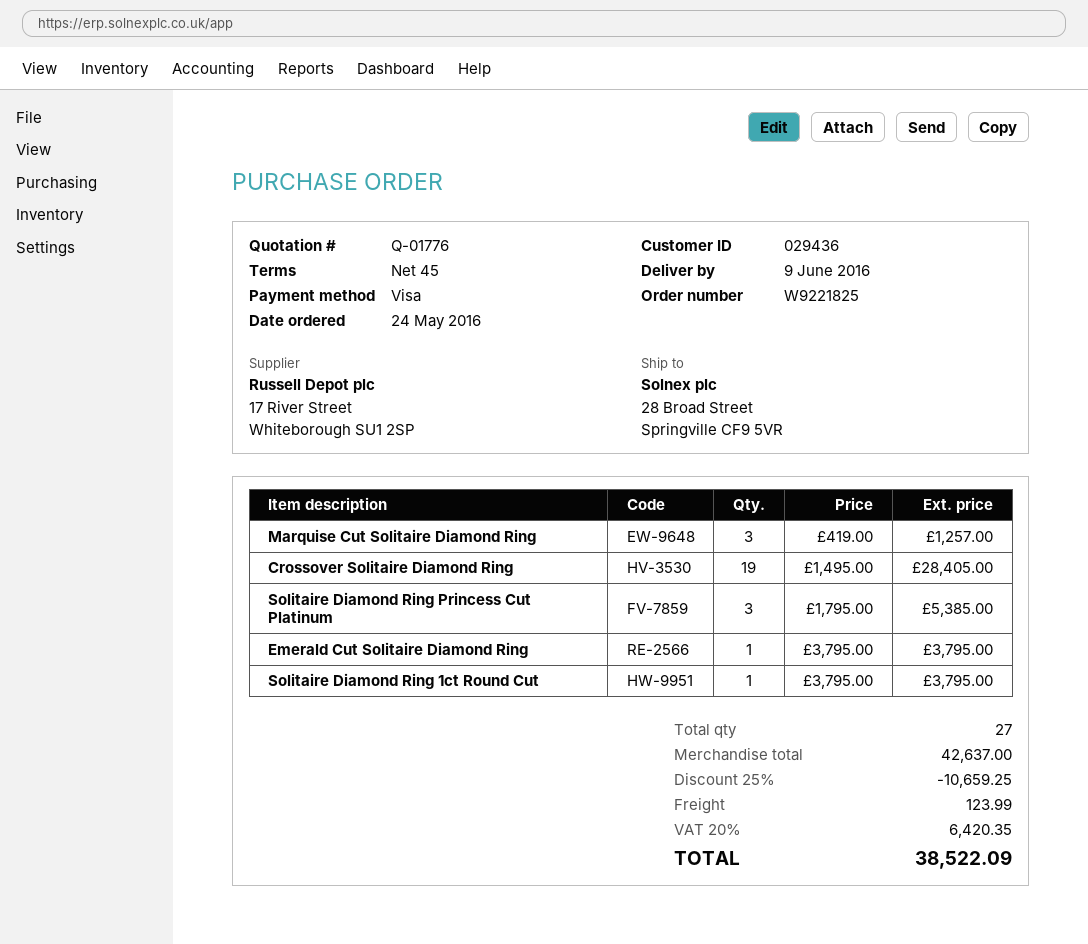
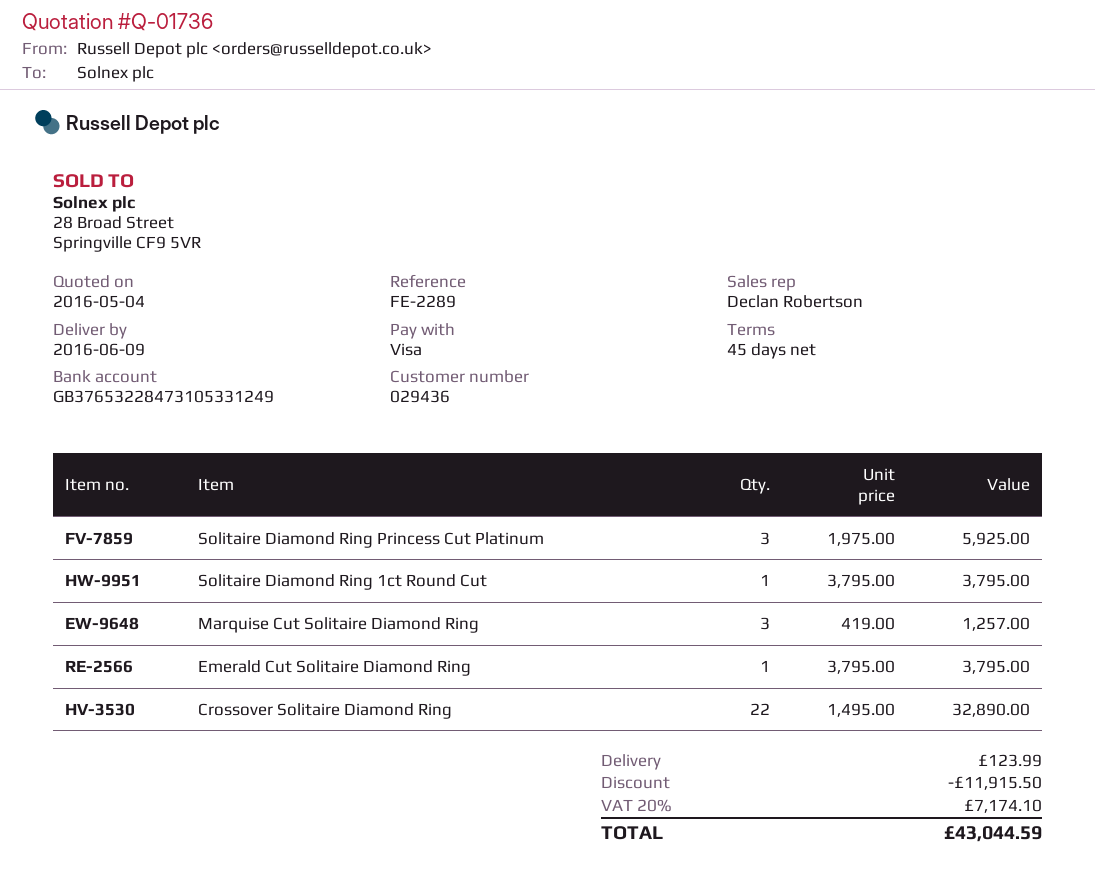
quote number: Q-01776 -> Q-01736
Crossover Solitaire Diamond Ring: 19 x 1495.00 = 28405.00 -> 22 x 1495.00 = 32890.00
Solitaire Diamond Ring Princess Cut Platinum: 3 x 1795.00 = 5385.00 -> 3 x 1975.00 = 5925.00
discount: 10659.25 -> 11915.50
tax: 20% = 6420.35 -> 20% = 7174.10
total: 38522.09 -> 43044.59

